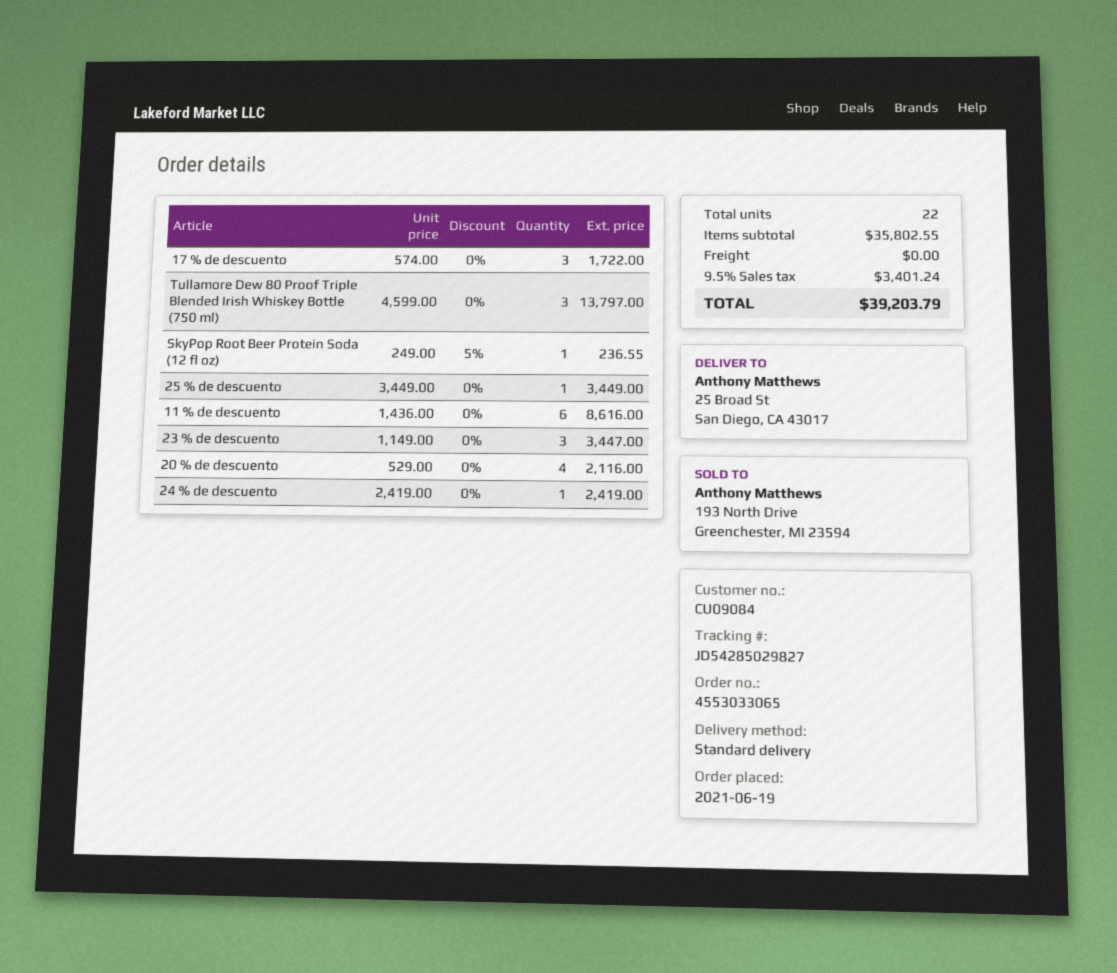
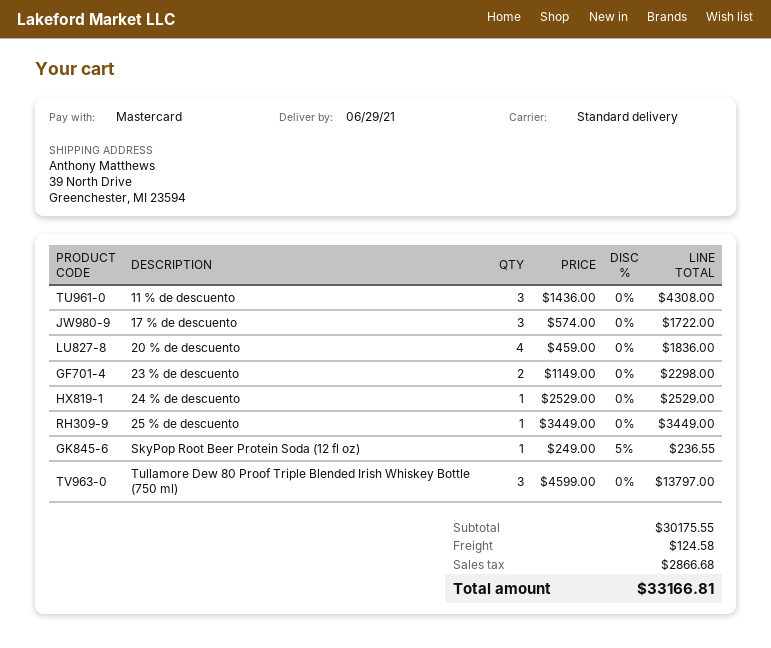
ship to: 25 Broad St, San Diego, CA 43017 -> 39 North Drive, Greenchester, MI 23594
11 % de descuento: 6 x 1436.00 = 8616.00 -> 3 x 1436.00 = 4308.00
23 % de descuento: 3 x 1149.00 = 3447.00 -> 2 x 1149.00 = 2298.00
20 % de descuento: 4 x 529.00 = 2116.00 -> 4 x 459.00 = 1836.00
24 % de descuento: 1 x 2419.00 = 2419.00 -> 1 x 2529.00 = 2529.00
subtotal: 35802.55 -> 30175.55
shipping: 0.00 -> 124.58
tax: 3401.24 -> 2866.68
total: 39203.79 -> 33166.81

